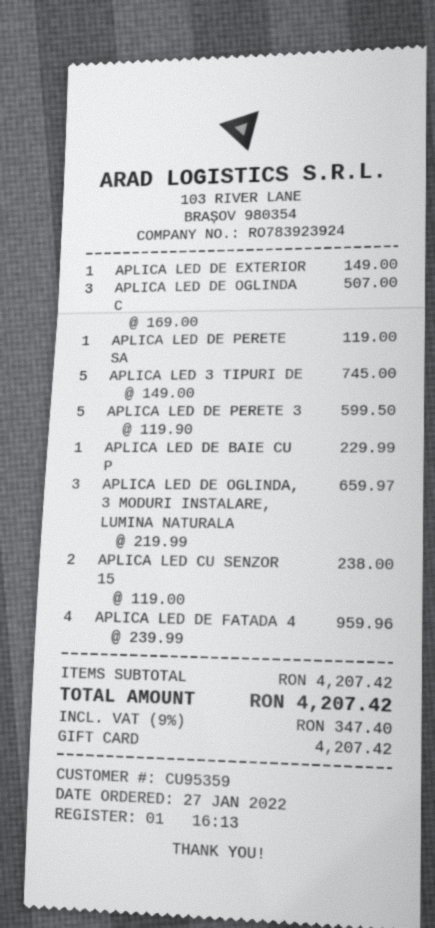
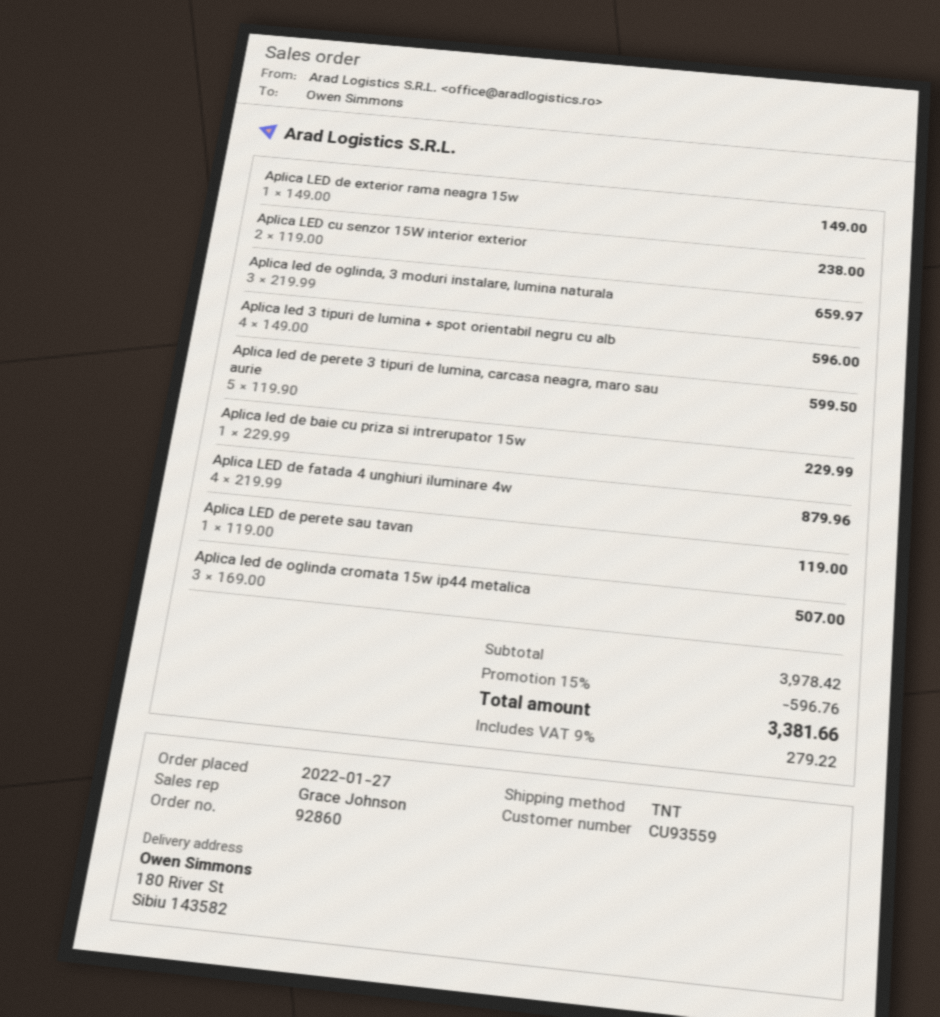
customer number: CU95359 -> CU93559
APLICA LED 3 TIPURI DE: 5 x 149.00 = 745.00 -> 4 x 149.00 = 596.00
APLICA LED DE FATADA 4: 4 x 239.99 = 959.96 -> 4 x 219.99 = 879.96
subtotal: 4207.42 -> 3978.42
discount: none -> 15% = 596.76
tax: 9% = 347.40 -> 9% = 279.22
total: 4207.42 -> 3381.66

